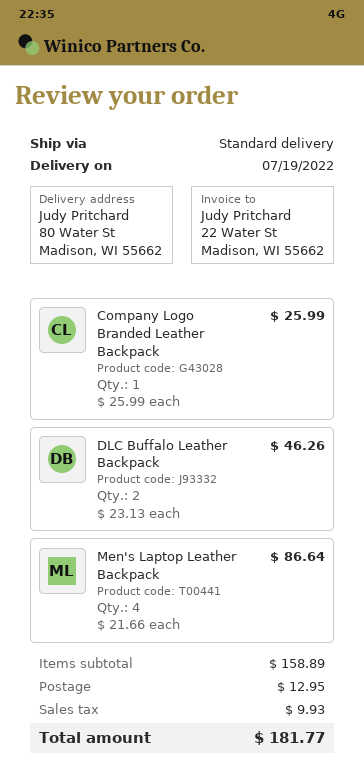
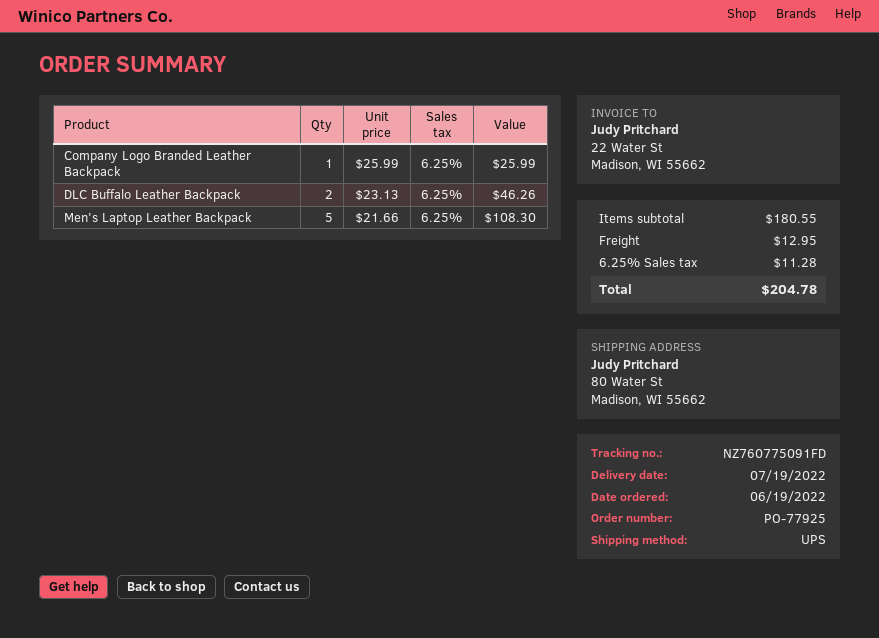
shipping method: standard -> UPS
Men's Laptop Leather Backpack: 4 x 21.66 = 86.64 -> 5 x 21.66 = 108.30
subtotal: 158.89 -> 180.55
tax: 9.93 -> 11.28
total: 181.77 -> 204.78

